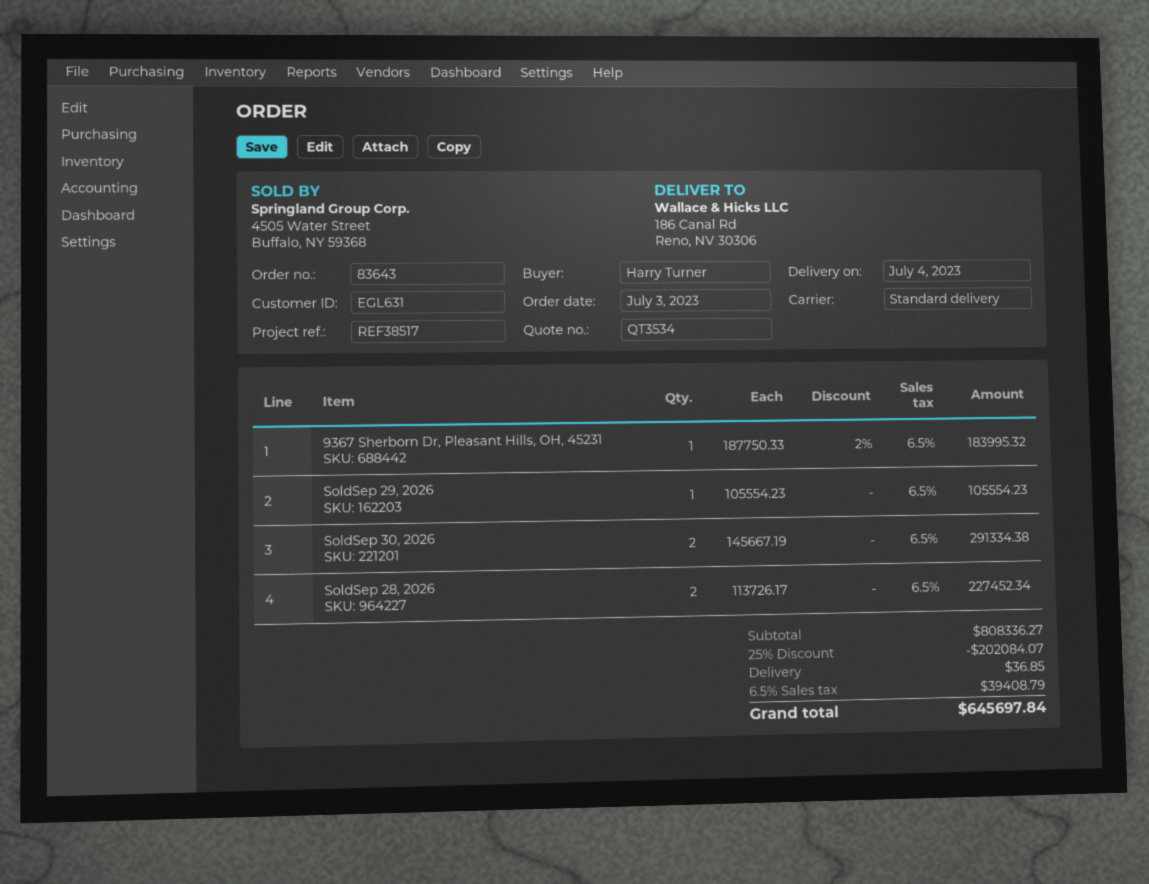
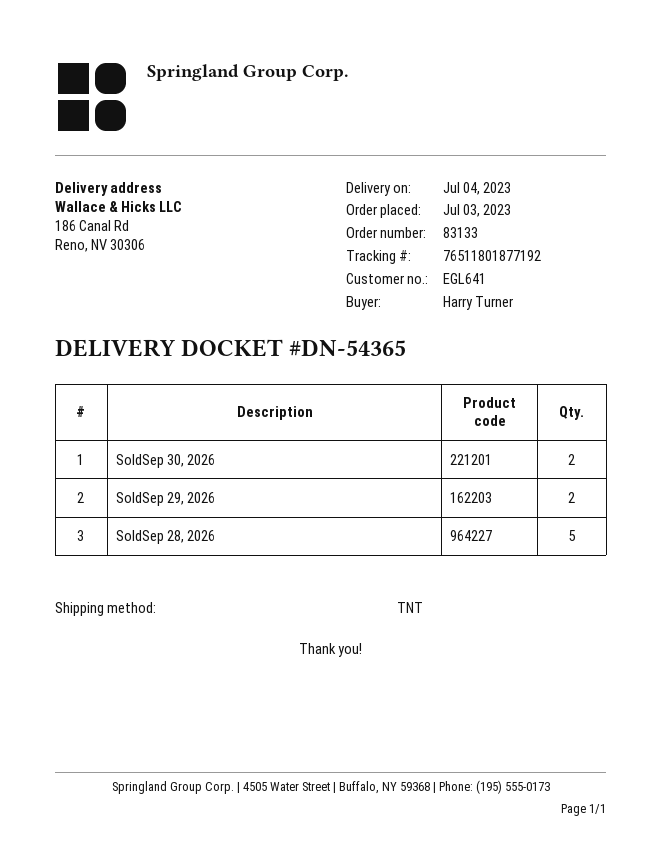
order number: 83643 -> 83133
customer number: EGL631 -> EGL641
shipping method: standard -> TNT
9367 Sherborn Dr, Pleasant Hills, OH, 45231: 1 -> none
SoldSep 29, 2026: 1 -> 2
SoldSep 28, 2026: 2 -> 5

